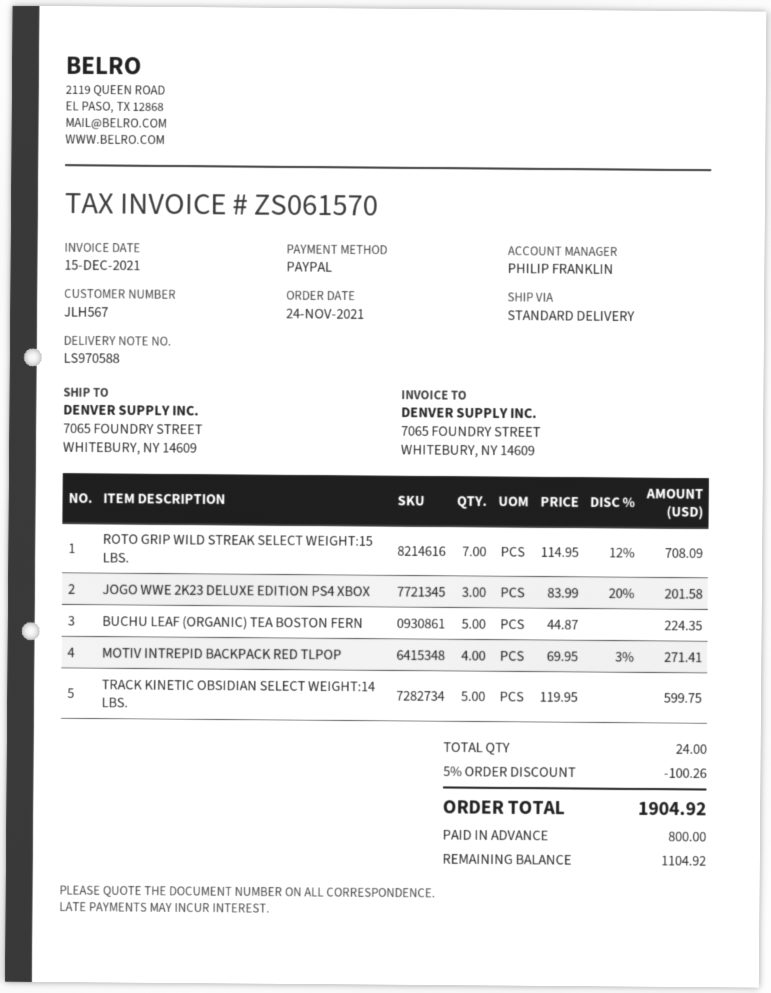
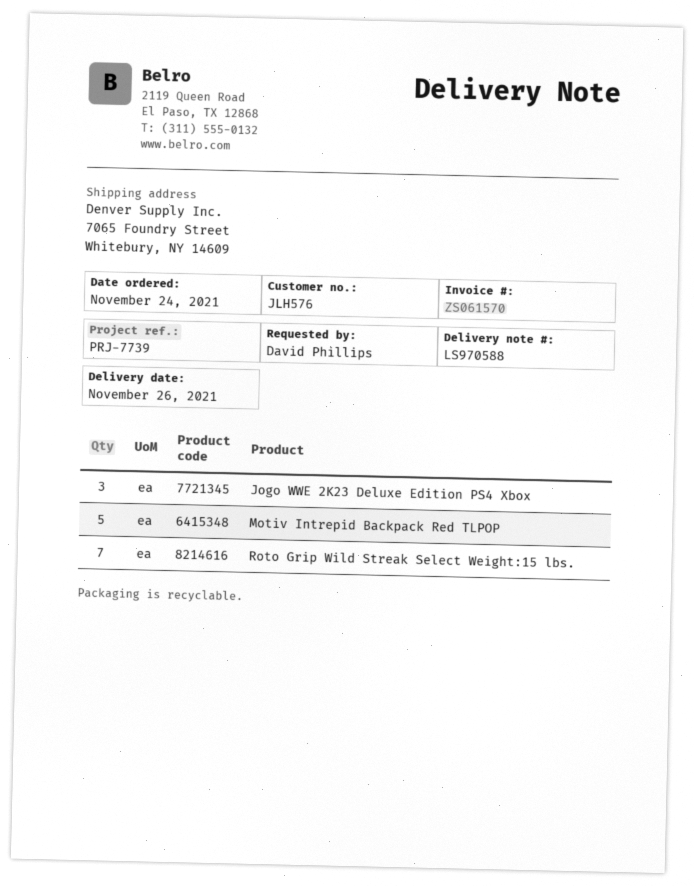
customer number: JLH567 -> JLH576
BUCHU LEAF (ORGANIC) TEA BOSTON FERN: 5 -> none
MOTIV INTREPID BACKPACK RED TLPOP: 4 -> 5
TRACK KINETIC OBSIDIAN SELECT WEIGHT:14 LBS.: 5 -> none

